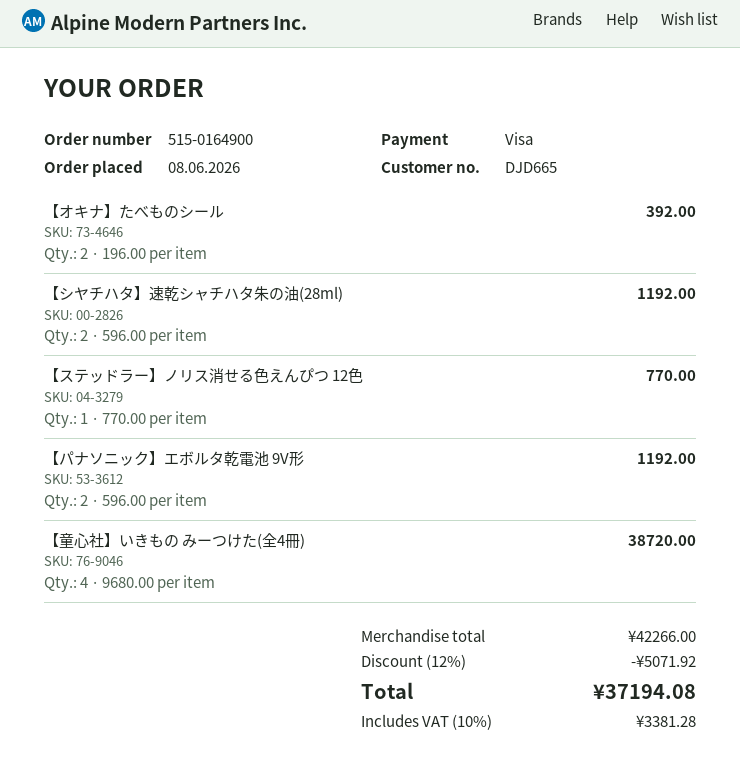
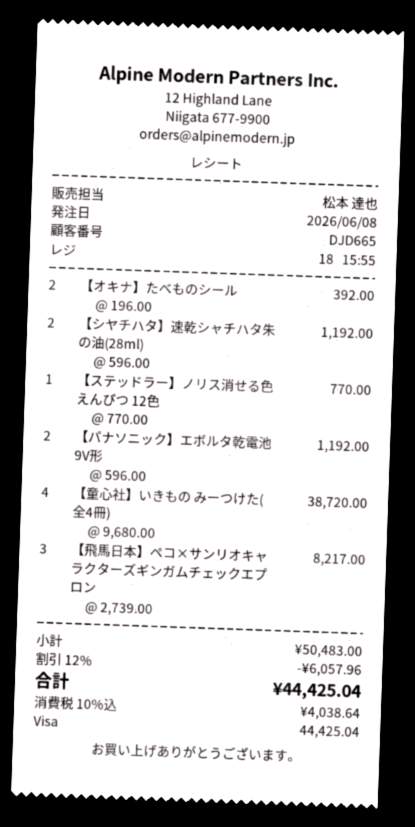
【飛馬日本】ペコ×サンリオキャラクターズギンガムチェックエプロン: none -> 3 x 2739.00 = 8217.00
subtotal: 42266.00 -> 50483.00
discount: 12% = 5071.92 -> 12% = 6057.96
tax: 10% = 3381.28 -> 10% = 4038.64
total: 37194.08 -> 44425.04

